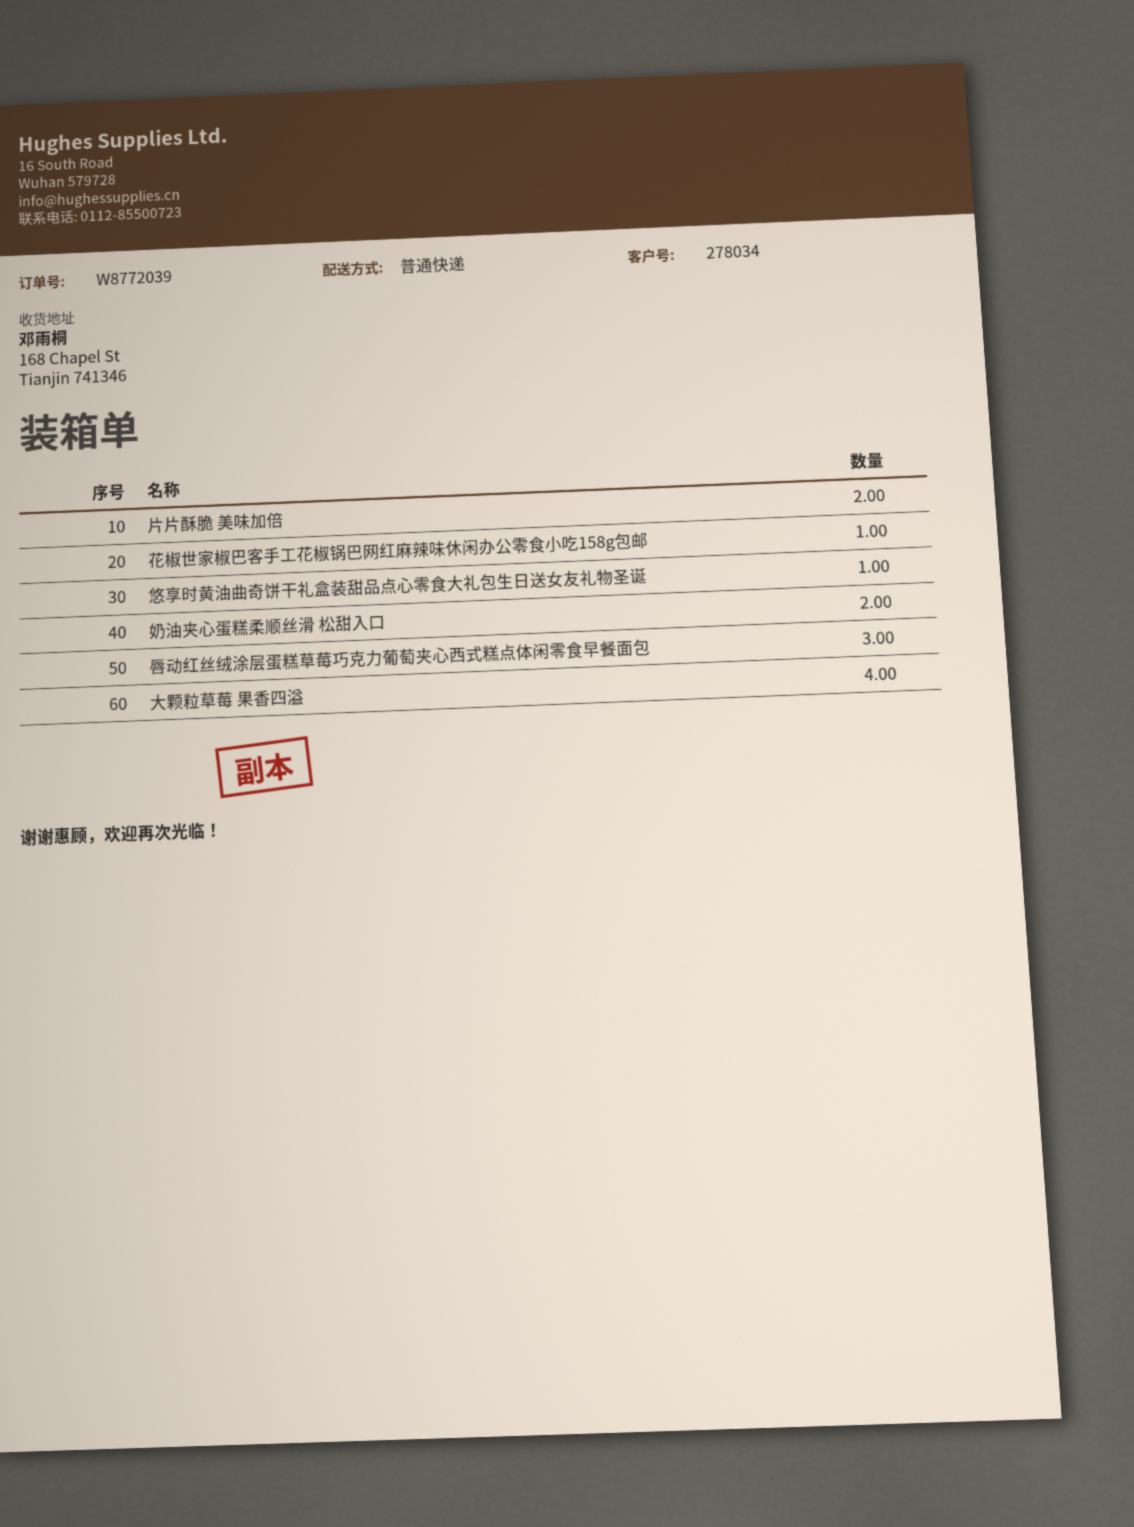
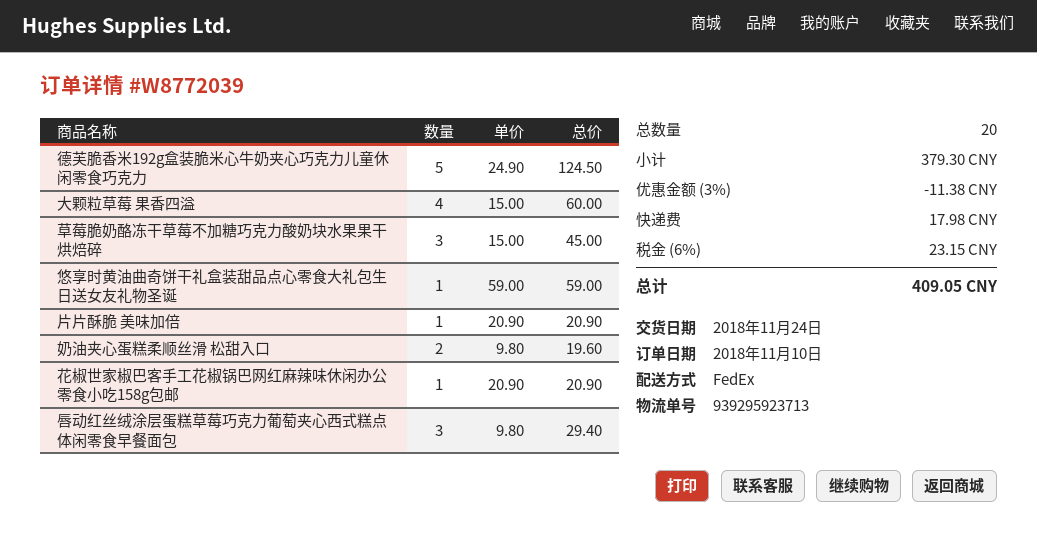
shipping method: standard -> FedEx
片片酥脆 美味加倍: 2 -> 1
德芙脆香米192g盒装脆米心牛奶夹心巧克力儿童休闲零食巧克力: none -> 5
草莓脆奶酪冻干草莓不加糖巧克力酸奶块水果果干烘焙碎: none -> 3

